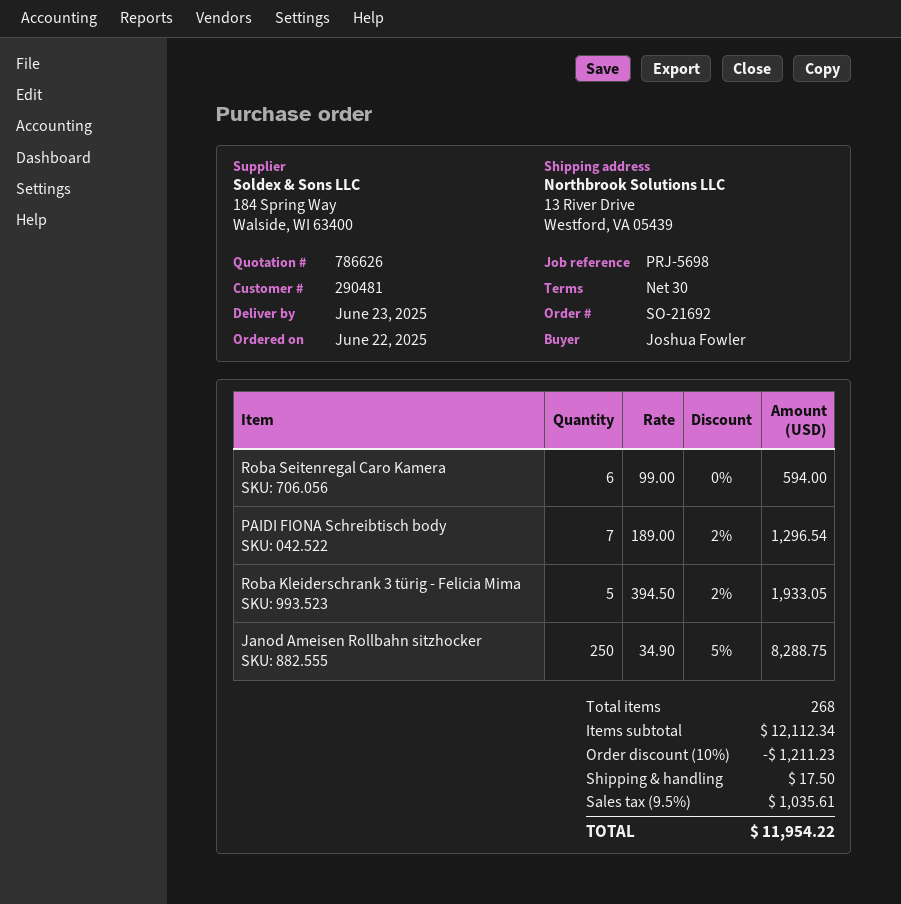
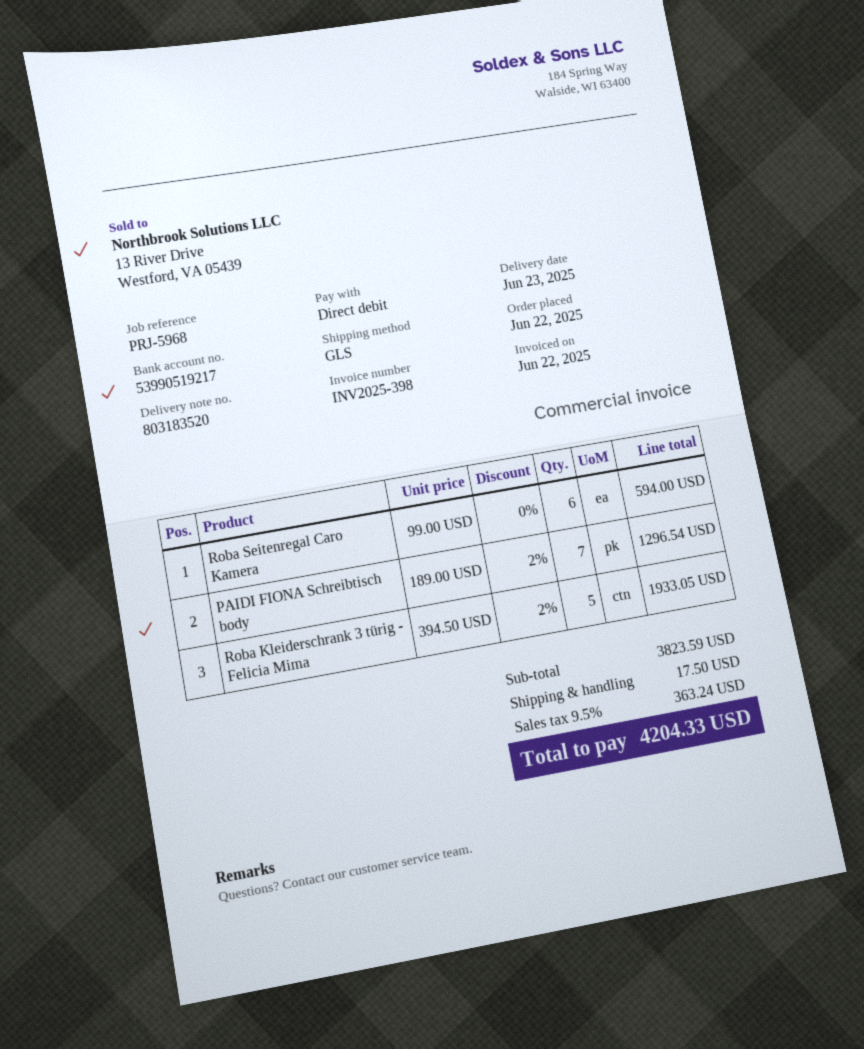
reference: PRJ-5698 -> PRJ-5968
Janod Ameisen Rollbahn sitzhocker: 250 x 34.90 - 5% = 8288.75 -> none
subtotal: 12112.34 -> 3823.59
discount: 10% = 1211.23 -> none
tax: 9.5% = 1035.61 -> 9.5% = 363.24
total: 11954.22 -> 4204.33

